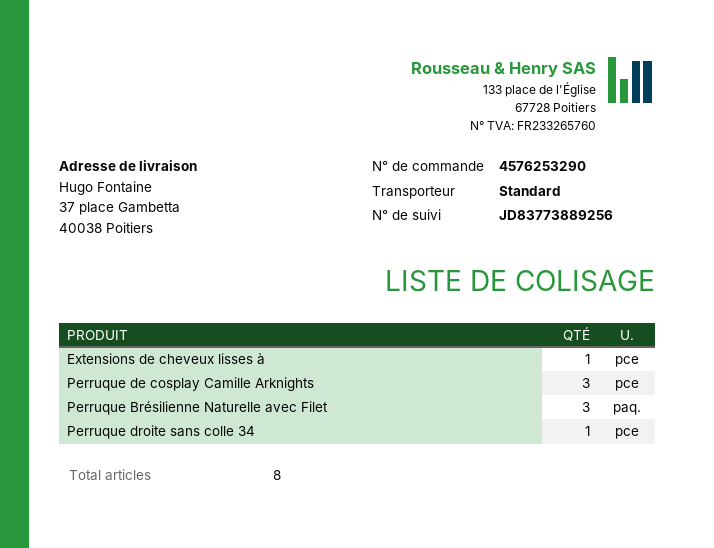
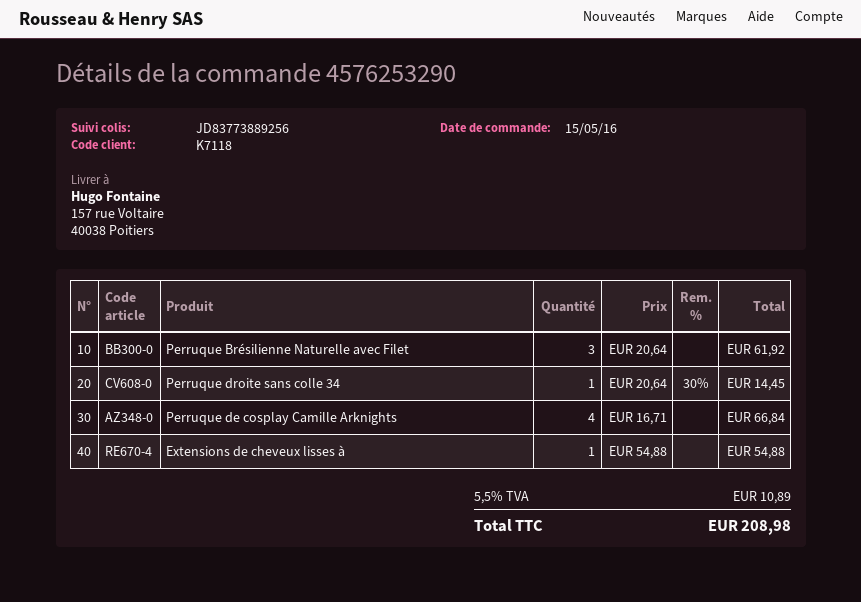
ship to: 37 place Gambetta, 40038 Poitiers -> 157 rue Voltaire, 40038 Poitiers
Perruque de cosplay Camille Arknights: 3 -> 4

